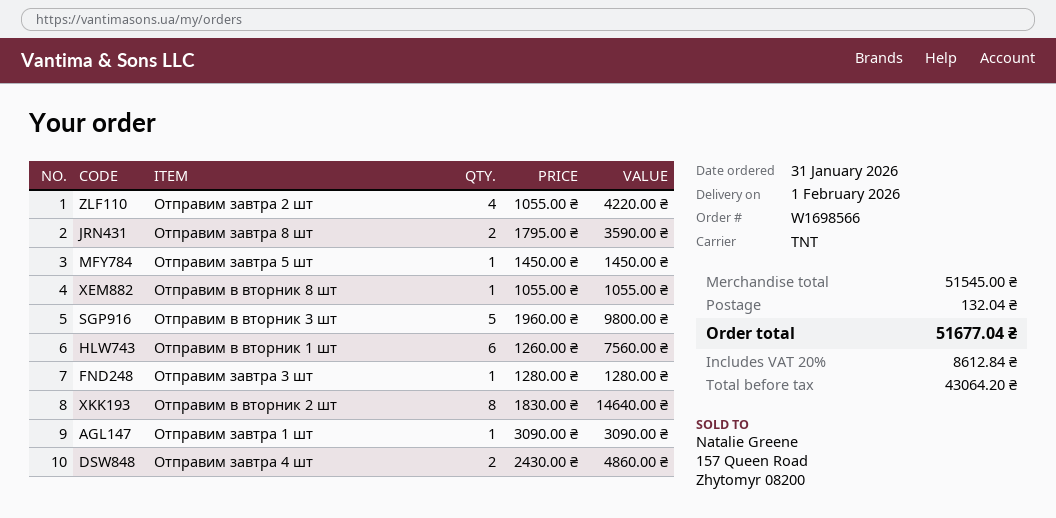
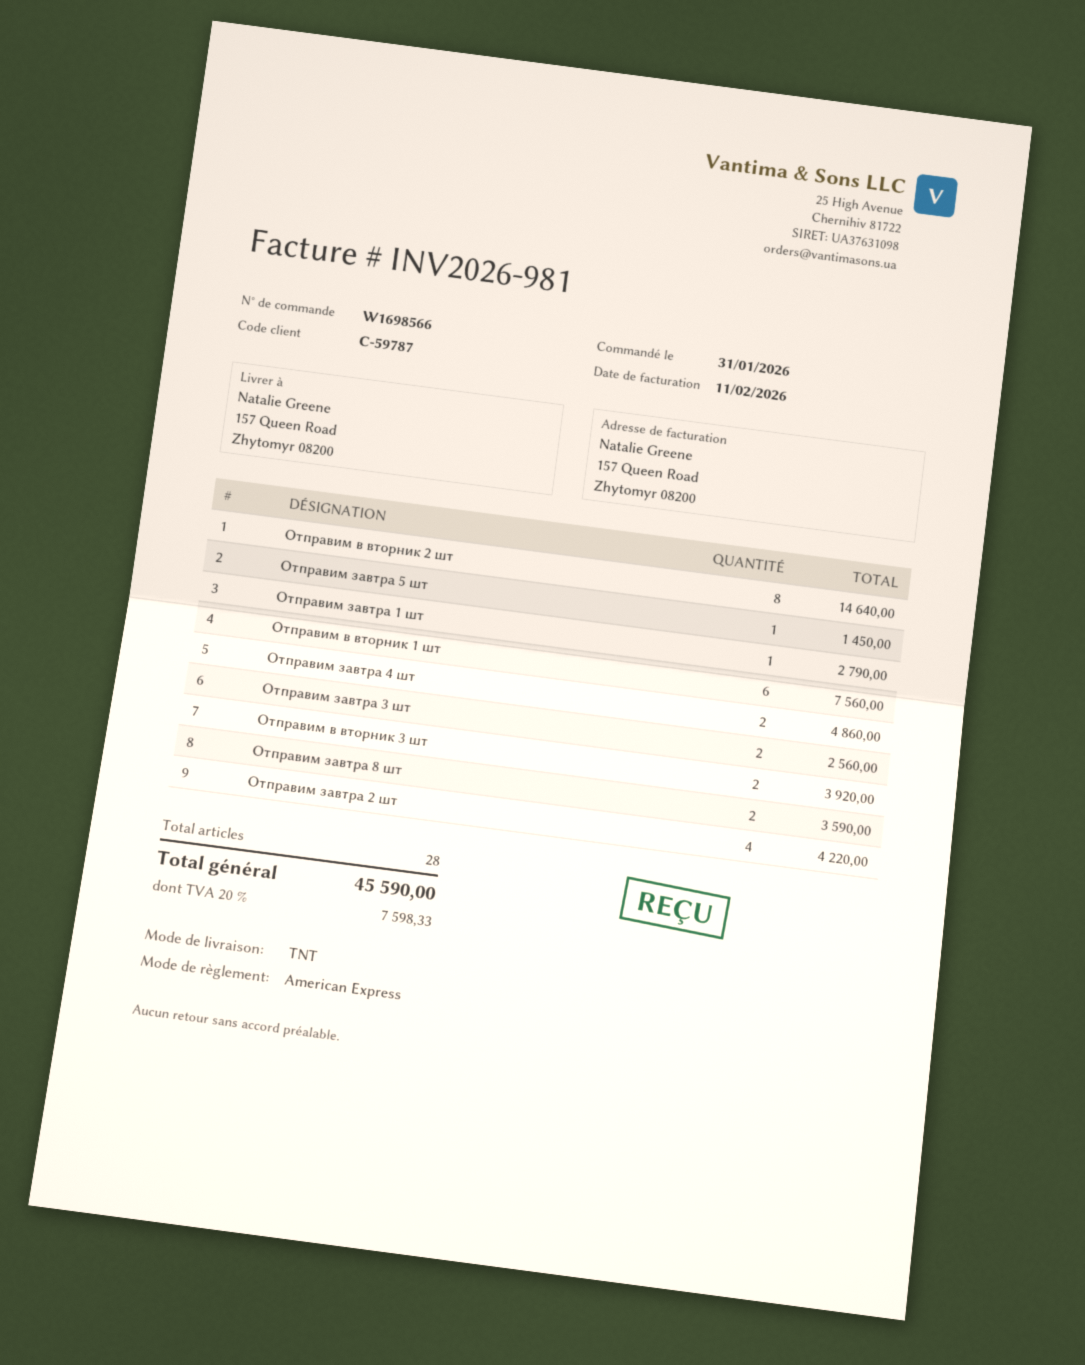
Отправим в вторник 8 шт: 1 for 1055.00 -> none
Отправим в вторник 3 шт: 5 for 9800.00 -> 2 for 3920.00
Отправим завтра 3 шт: 1 for 1280.00 -> 2 for 2560.00
Отправим завтра 1 шт: 1 for 3090.00 -> 1 for 2790.00
shipping: 132.04 -> none
tax: 20% = 8612.84 -> 20% = 7598.33
total: 51677.04 -> 45590.00

